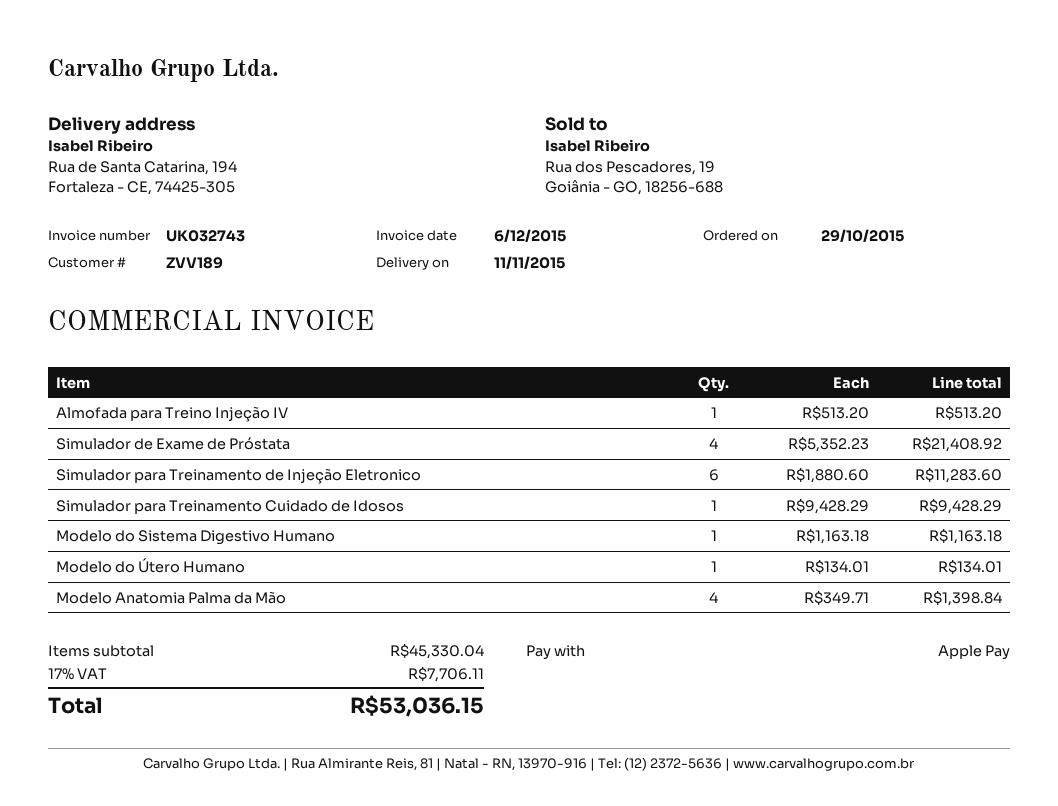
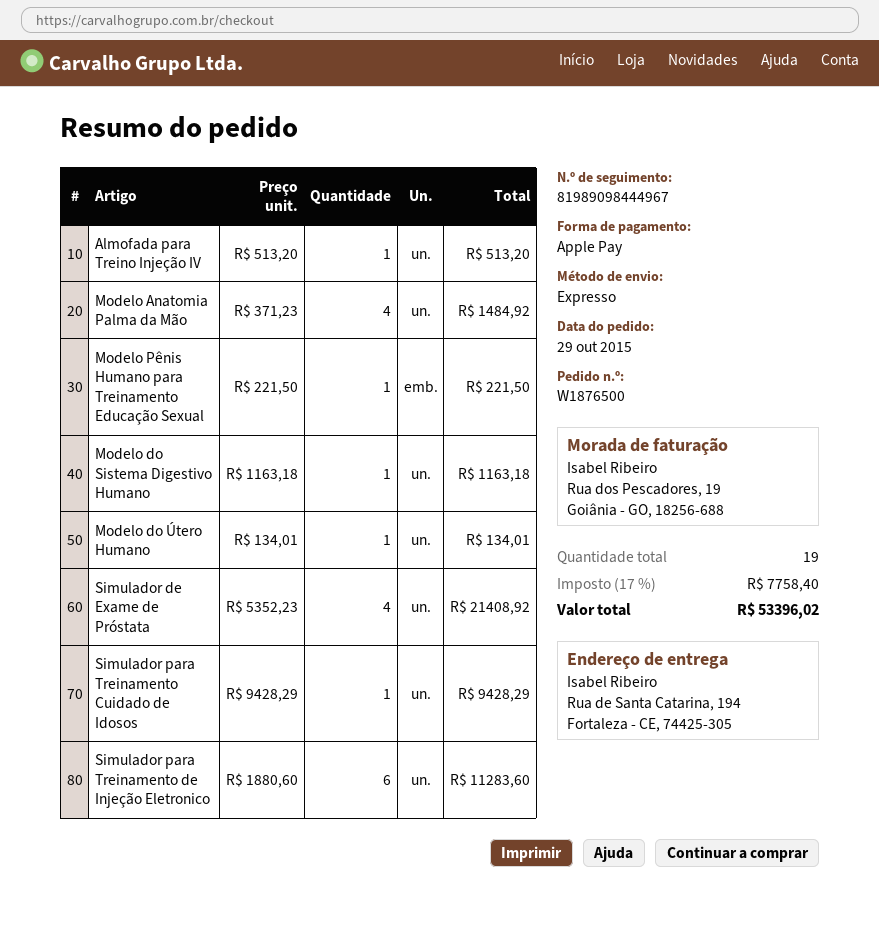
Modelo Anatomia Palma da Mão: 4 x 349.71 = 1398.84 -> 4 x 371.23 = 1484.92
Modelo Pênis Humano para Treinamento Educação Sexual: none -> 1 x 221.50 = 221.50
tax: 17% = 7706.11 -> 17% = 7758.40
total: 53036.15 -> 53396.02

